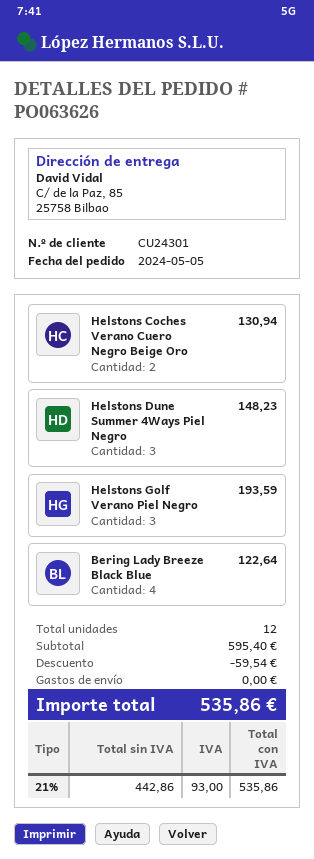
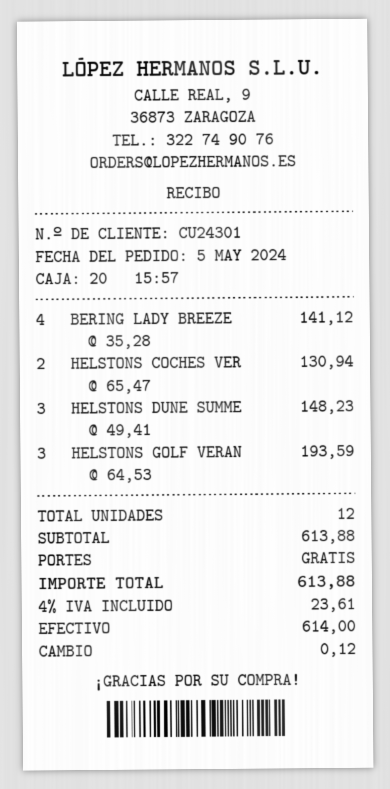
Bering Lady Breeze Black Blue: 4 for 122.64 -> 4 for 141.12
subtotal: 595.40 -> 613.88
discount: 59.54 -> none
tax: 21% = 93.00 -> 4% = 23.61
total: 535.86 -> 613.88

